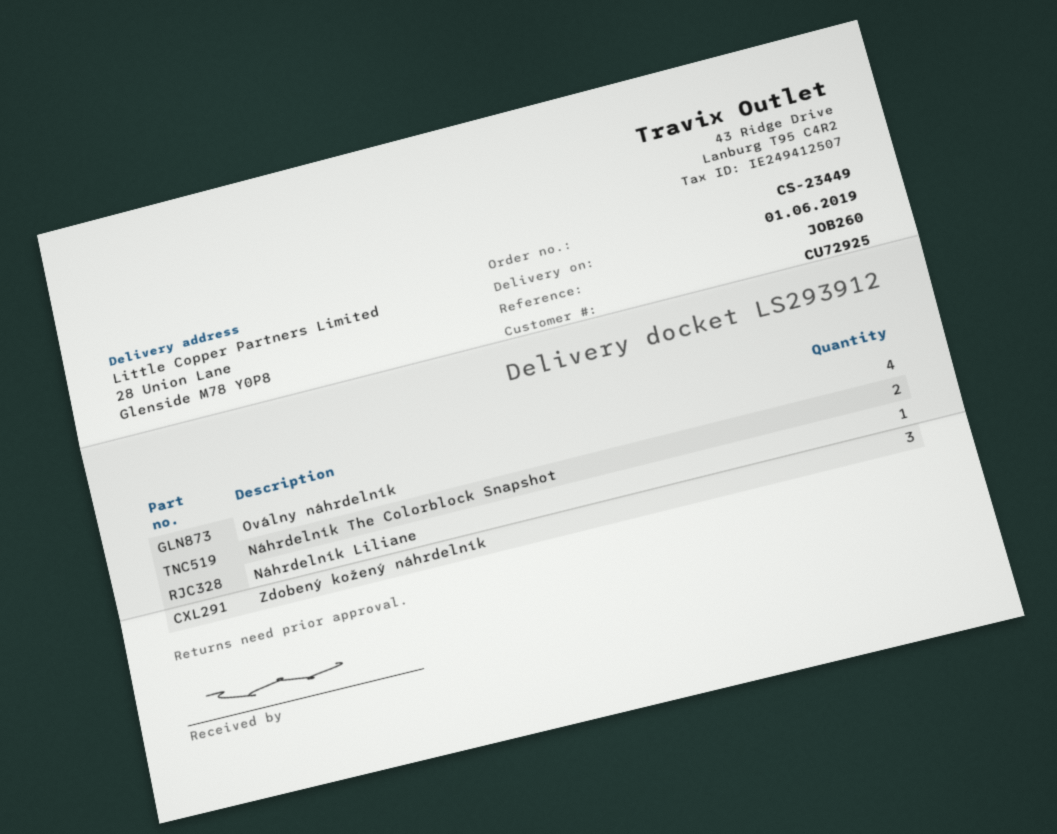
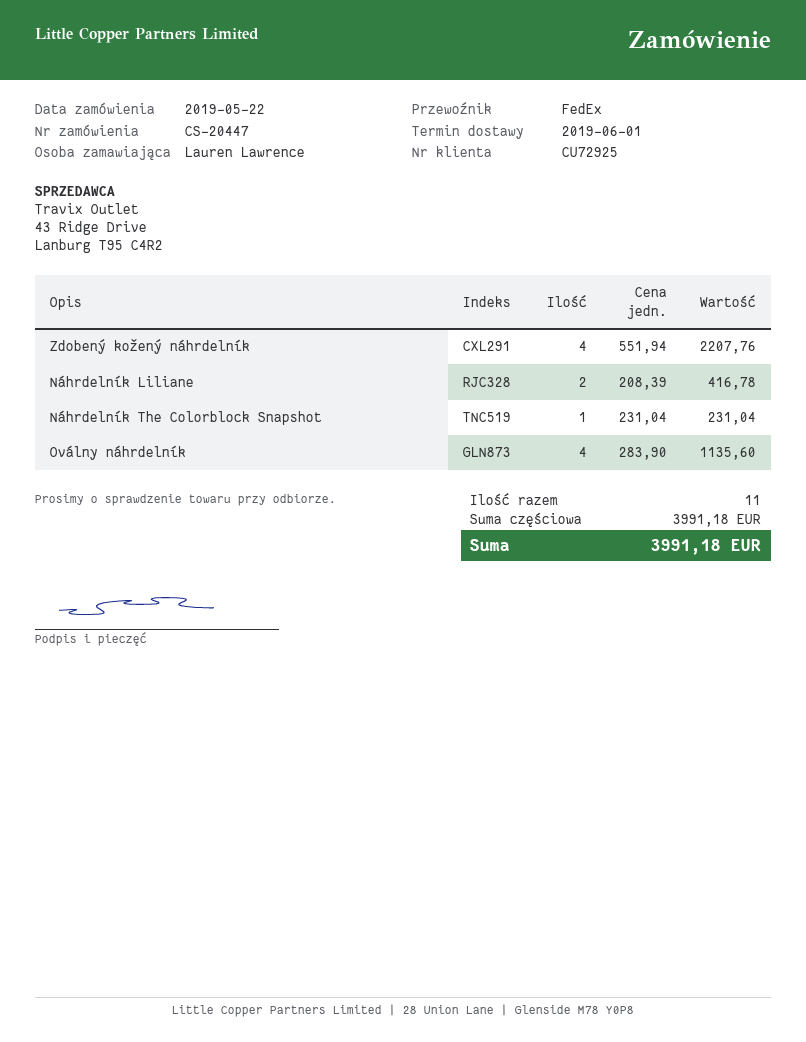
order number: CS-23449 -> CS-20447
Náhrdelník The Colorblock Snapshot: 2 -> 1
Náhrdelník Liliane: 1 -> 2
Zdobený kožený náhrdelník: 3 -> 4

